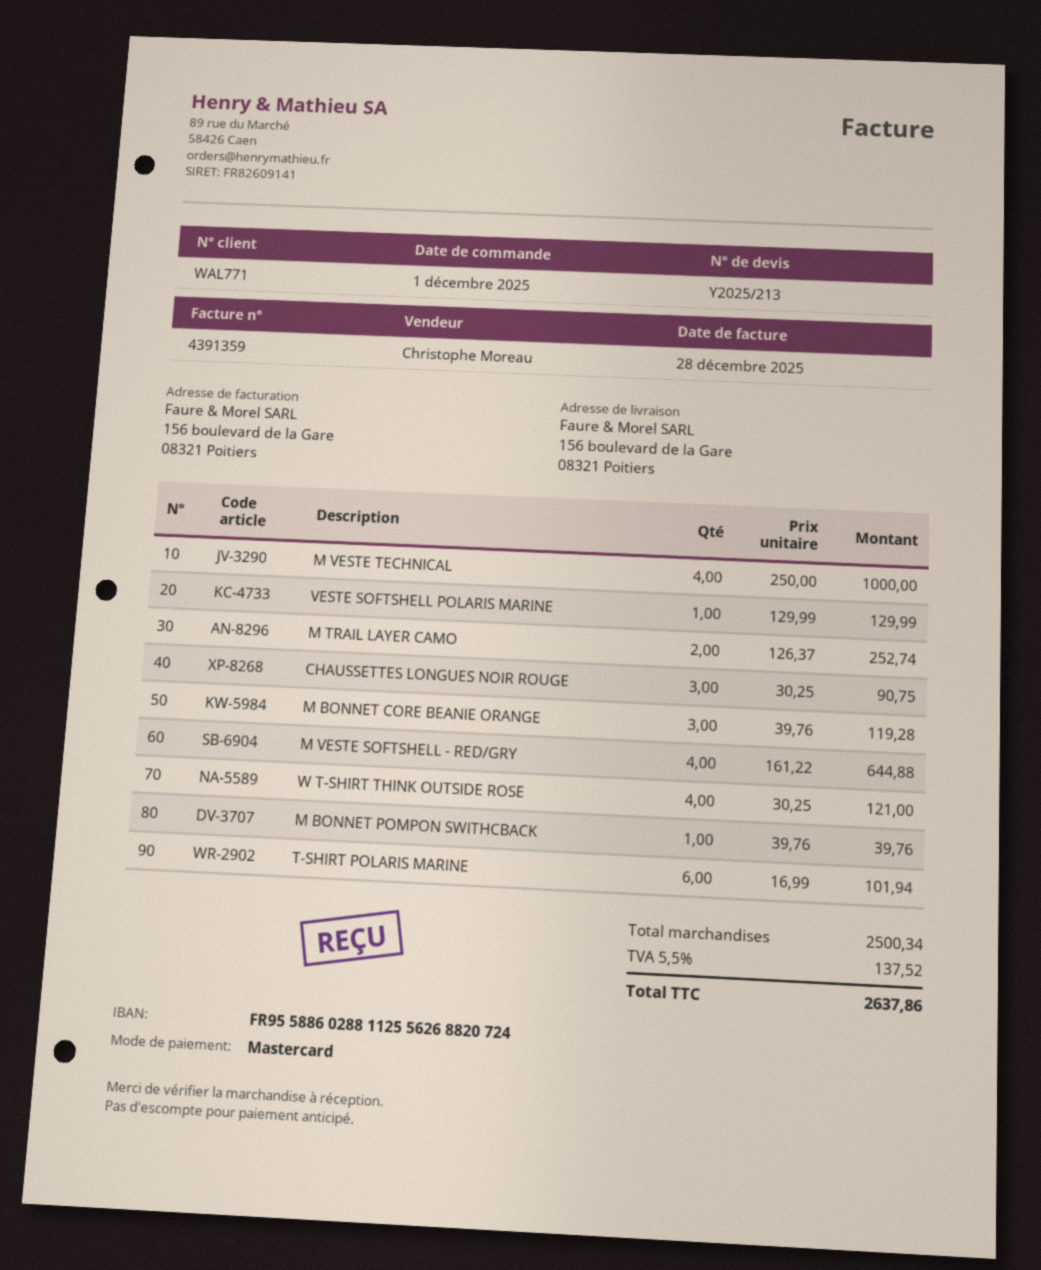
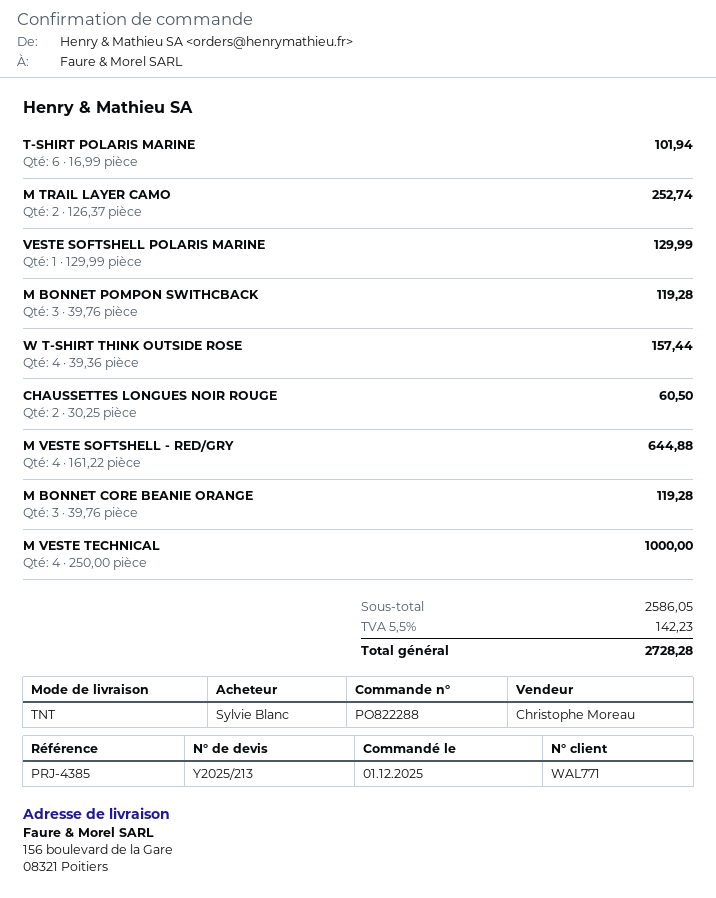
CHAUSSETTES LONGUES NOIR ROUGE: 3 x 30.25 = 90.75 -> 2 x 30.25 = 60.50
W T-SHIRT THINK OUTSIDE ROSE: 4 x 30.25 = 121.00 -> 4 x 39.36 = 157.44
M BONNET POMPON SWITHCBACK: 1 x 39.76 = 39.76 -> 3 x 39.76 = 119.28
subtotal: 2500.34 -> 2586.05
tax: 5.5% = 137.52 -> 5.5% = 142.23
total: 2637.86 -> 2728.28

